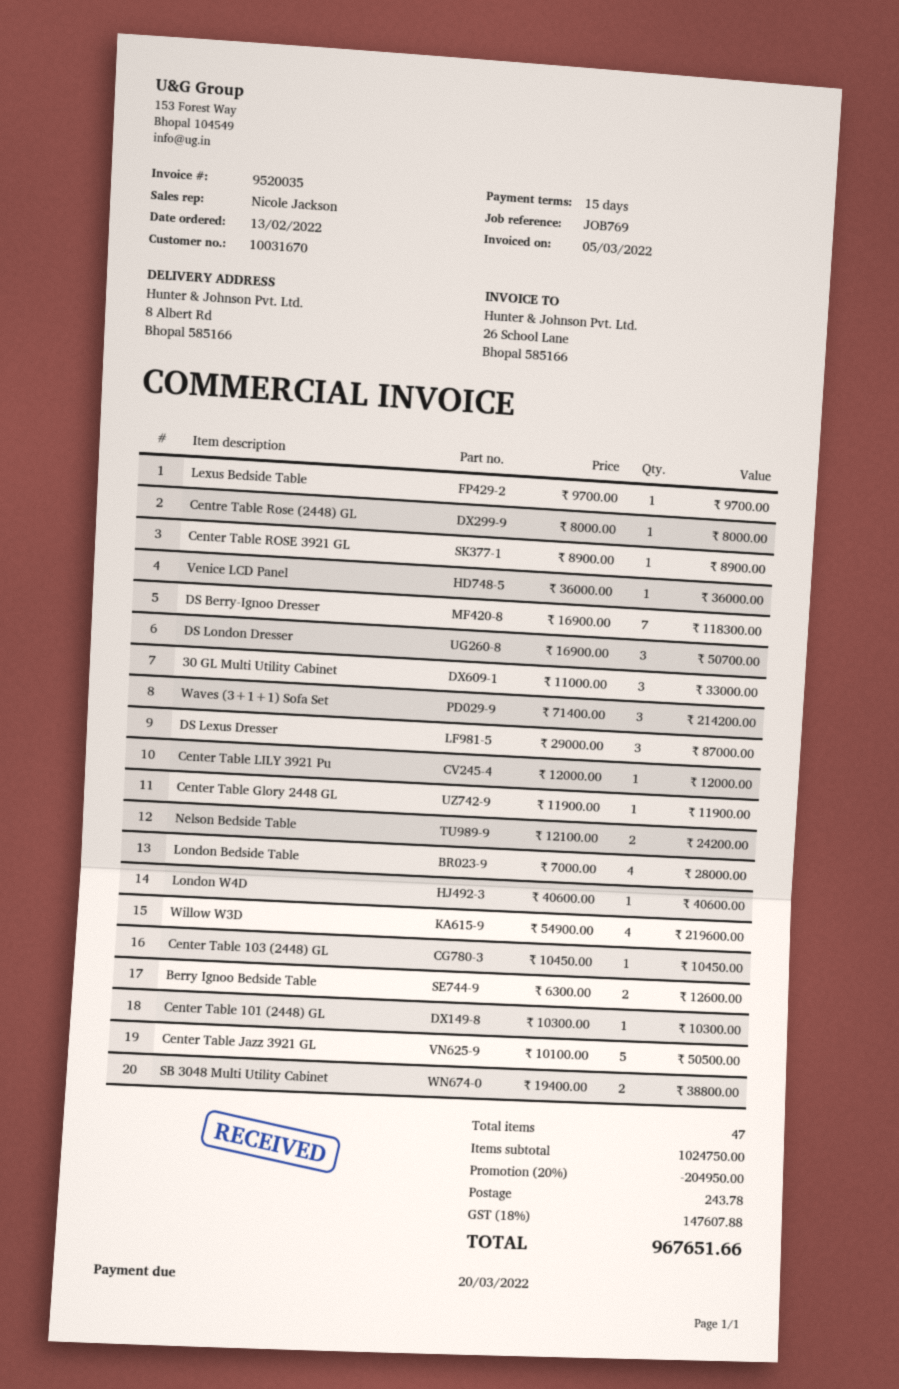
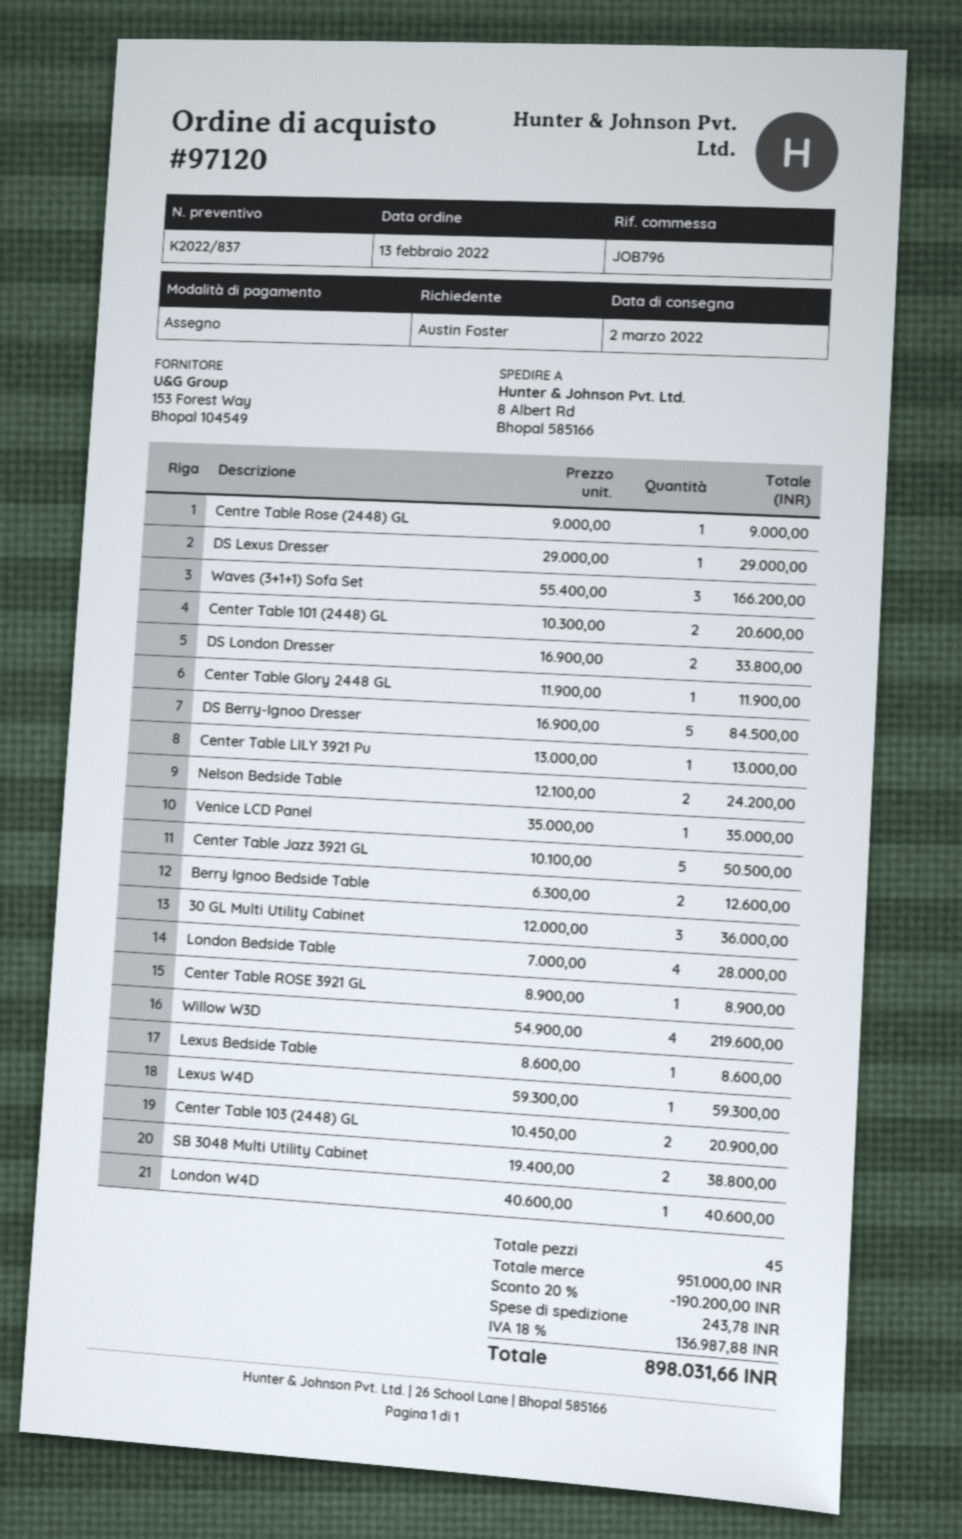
reference: JOB769 -> JOB796
Lexus Bedside Table: 1 x 9700.00 = 9700.00 -> 1 x 8600.00 = 8600.00
Centre Table Rose (2448) GL: 1 x 8000.00 = 8000.00 -> 1 x 9000.00 = 9000.00
Venice LCD Panel: 1 x 36000.00 = 36000.00 -> 1 x 35000.00 = 35000.00
DS Berry-Ignoo Dresser: 7 x 16900.00 = 118300.00 -> 5 x 16900.00 = 84500.00
DS London Dresser: 3 x 16900.00 = 50700.00 -> 2 x 16900.00 = 33800.00
30 GL Multi Utility Cabinet: 3 x 11000.00 = 33000.00 -> 3 x 12000.00 = 36000.00
Waves (3+1+1) Sofa Set: 3 x 71400.00 = 214200.00 -> 3 x 55400.00 = 166200.00
DS Lexus Dresser: 3 x 29000.00 = 87000.00 -> 1 x 29000.00 = 29000.00
Center Table LILY 3921 Pu: 1 x 12000.00 = 12000.00 -> 1 x 13000.00 = 13000.00
Center Table 103 (2448) GL: 1 x 10450.00 = 10450.00 -> 2 x 10450.00 = 20900.00
Center Table 101 (2448) GL: 1 x 10300.00 = 10300.00 -> 2 x 10300.00 = 20600.00
Lexus W4D: none -> 1 x 59300.00 = 59300.00
total quantity: 47 -> 45
subtotal: 1024750.00 -> 951000.00
discount: 20% = 204950.00 -> 20% = 190200.00
tax: 18% = 147607.88 -> 18% = 136987.88
total: 967651.66 -> 898031.66

